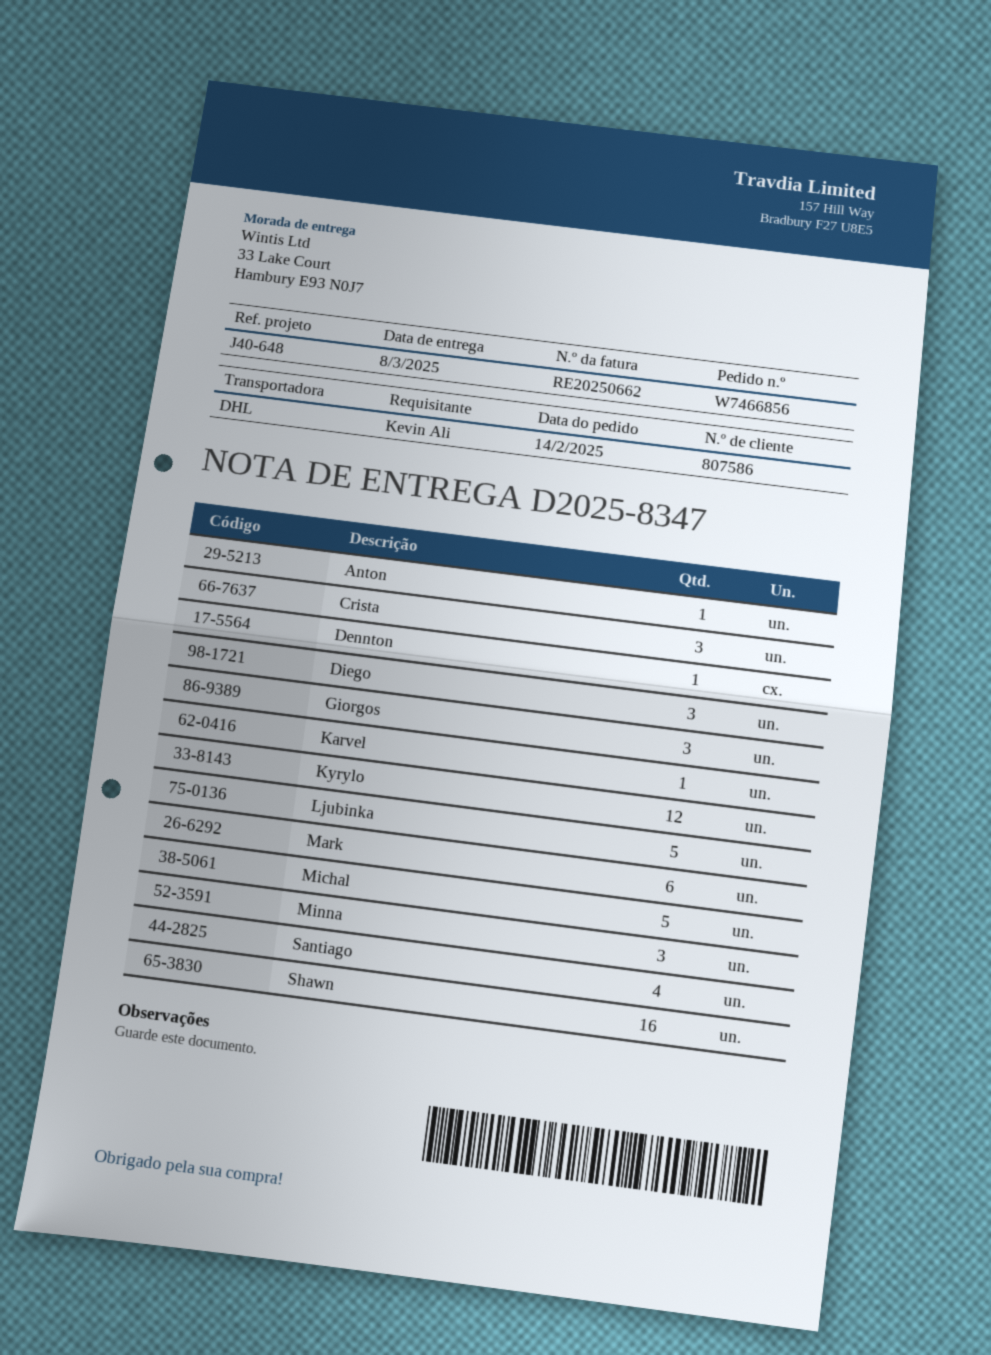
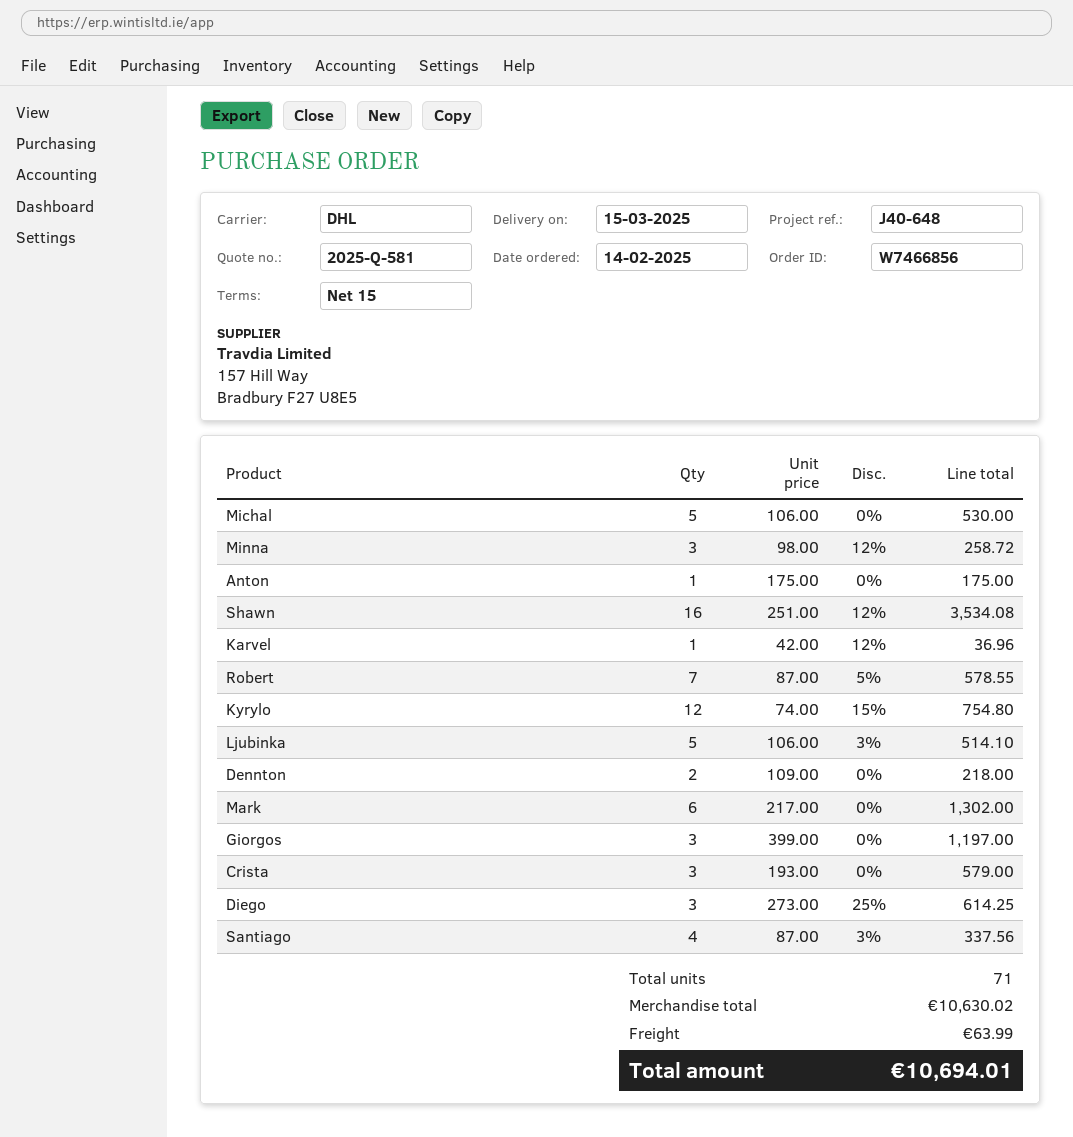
delivery date: 2025-03-08 -> 2025-03-15
Dennton: 1 -> 2
Robert: none -> 7

